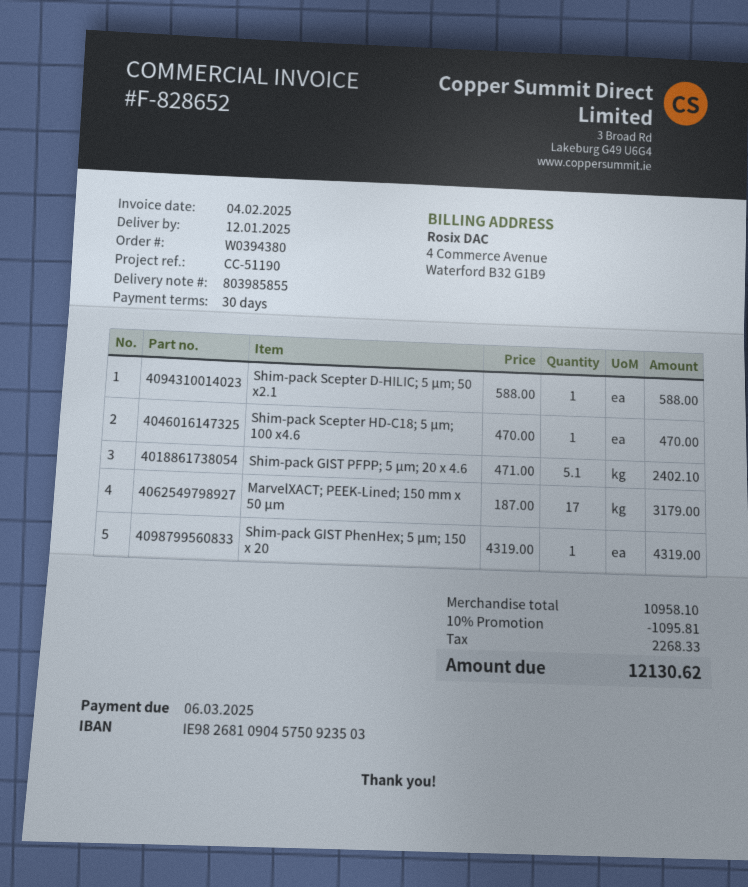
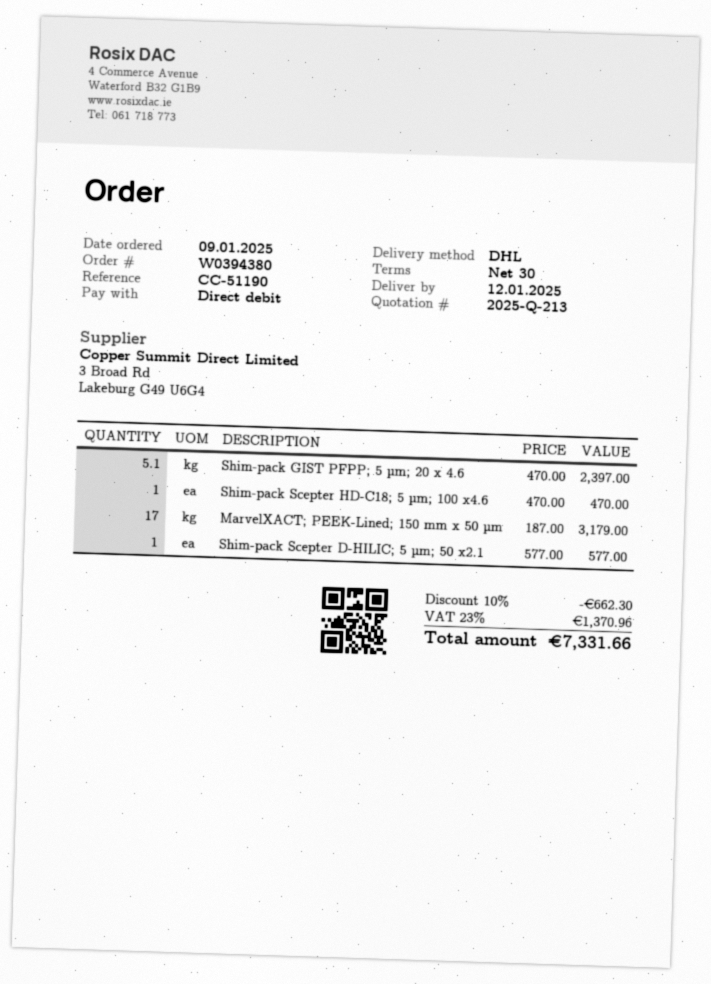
Shim-pack Scepter D-HILIC; 5 µm; 50 x2.1: 1 x 588.00 = 588.00 -> 1 x 577.00 = 577.00
Shim-pack GIST PFPP; 5 µm; 20 x 4.6: 5.1 x 471.00 = 2402.10 -> 5.1 x 470.00 = 2397.00
Shim-pack GIST PhenHex; 5 µm; 150 x 20: 1 x 4319.00 = 4319.00 -> none
discount: 10% = 1095.81 -> 10% = 662.30
tax: 2268.33 -> 1370.96
total: 12130.62 -> 7331.66

